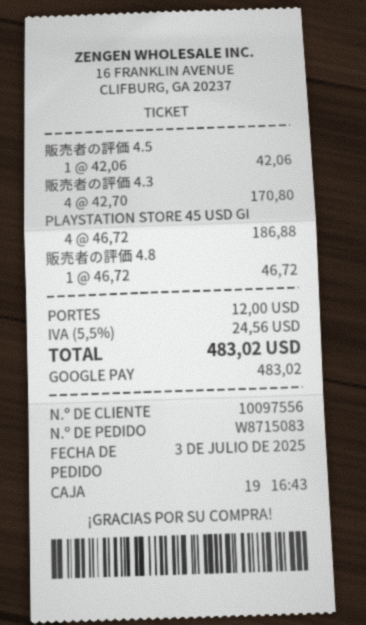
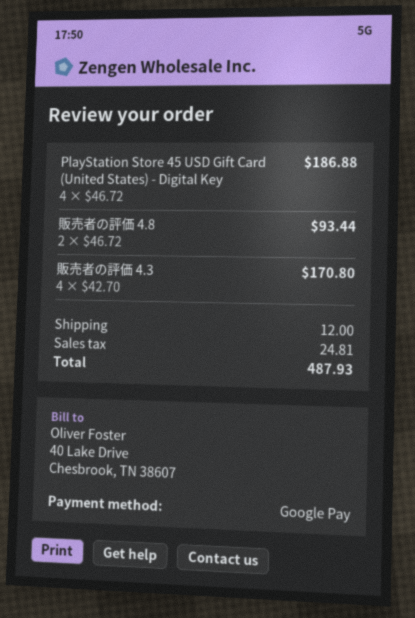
販売者の評価 4.5: 1 x 42.06 = 42.06 -> none
販売者の評価 4.8: 1 x 46.72 = 46.72 -> 2 x 46.72 = 93.44
tax: 24.56 -> 24.81
total: 483.02 -> 487.93

